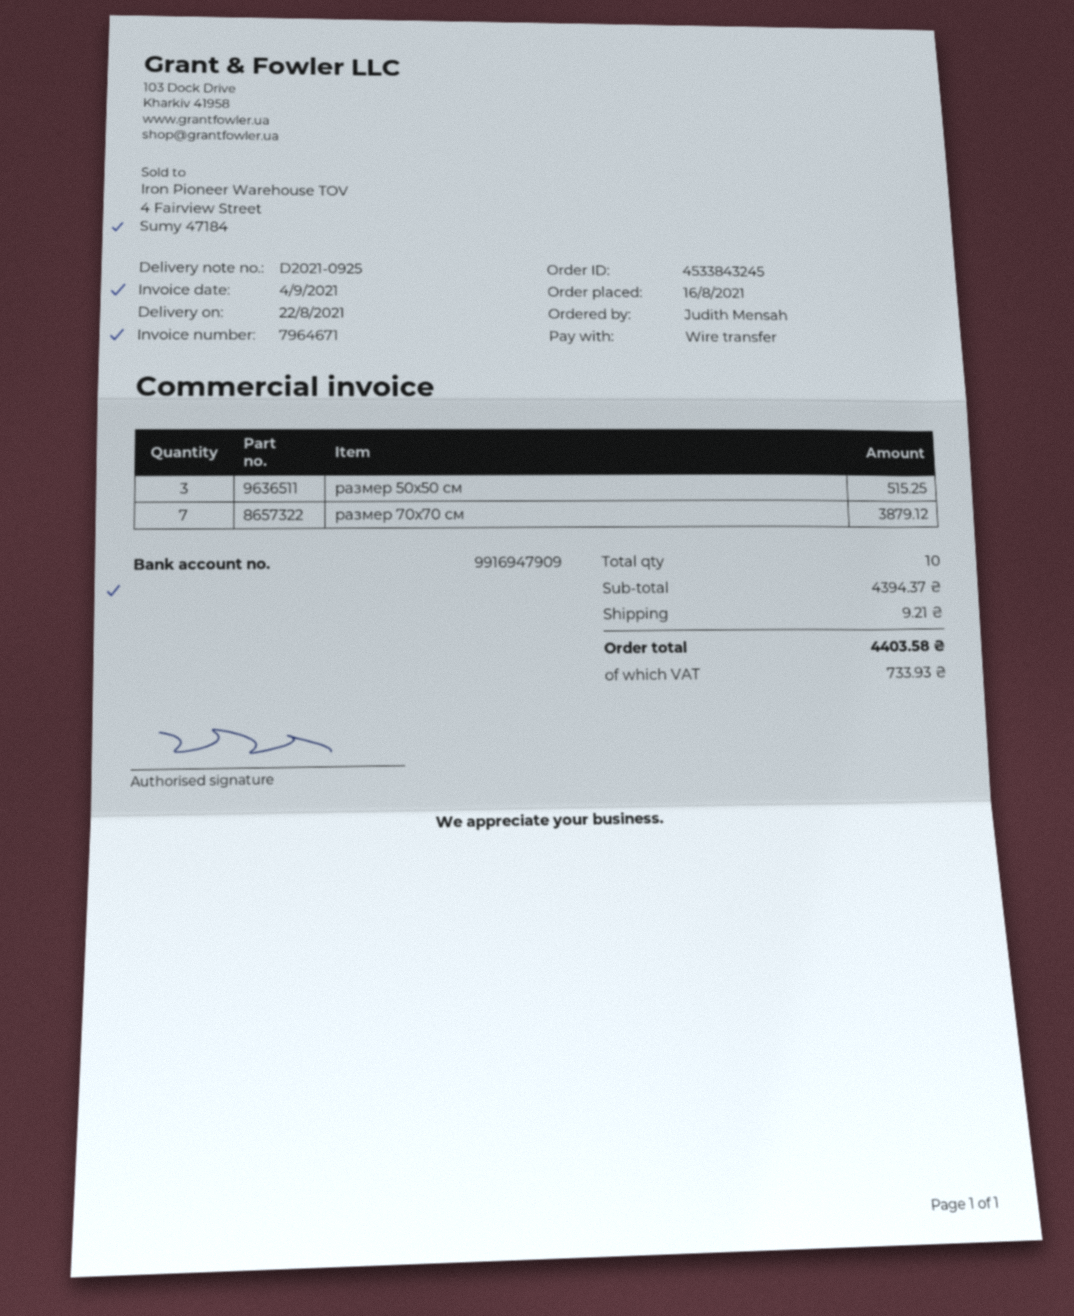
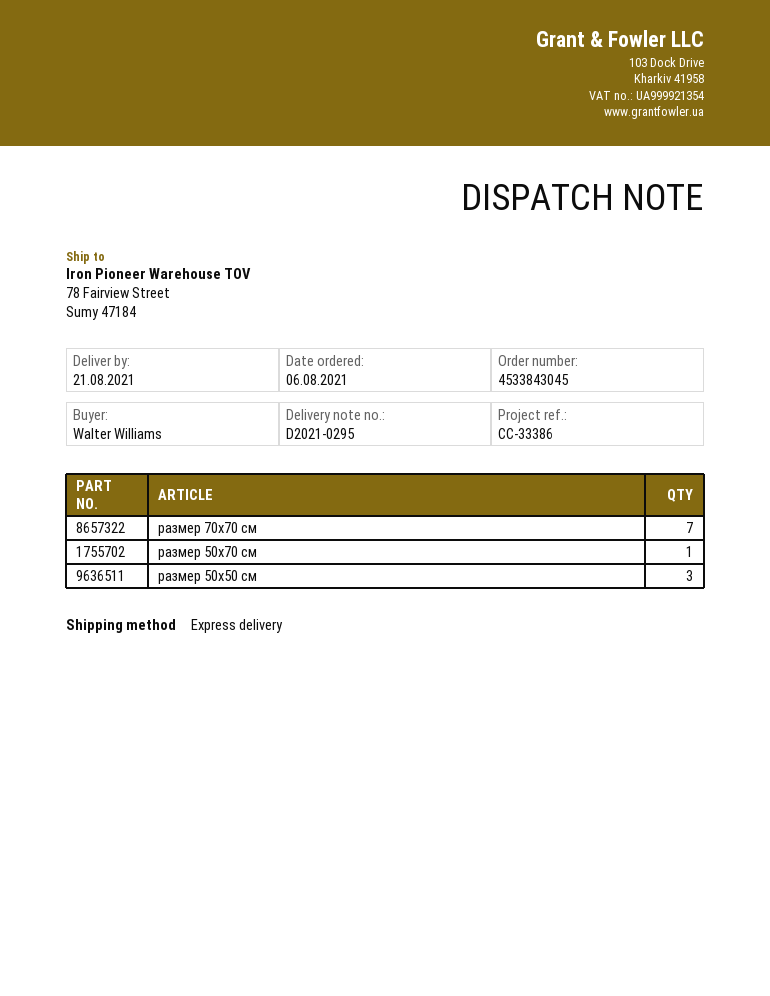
order number: 4533843245 -> 4533843045
order date: 2021-08-16 -> 2021-08-06
delivery note number: D2021-0925 -> D2021-0295
delivery date: 2021-08-22 -> 2021-08-21
ordered by: Judith Mensah -> Walter Williams
размер 50х70 см: none -> 1

